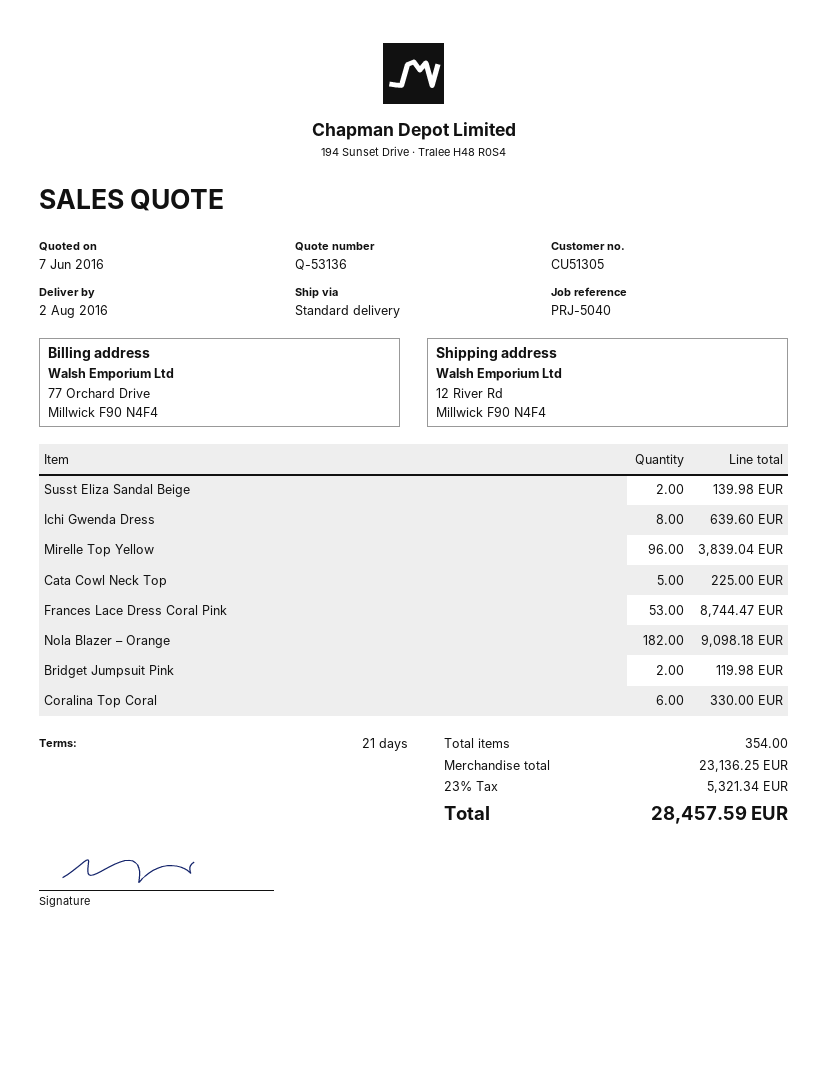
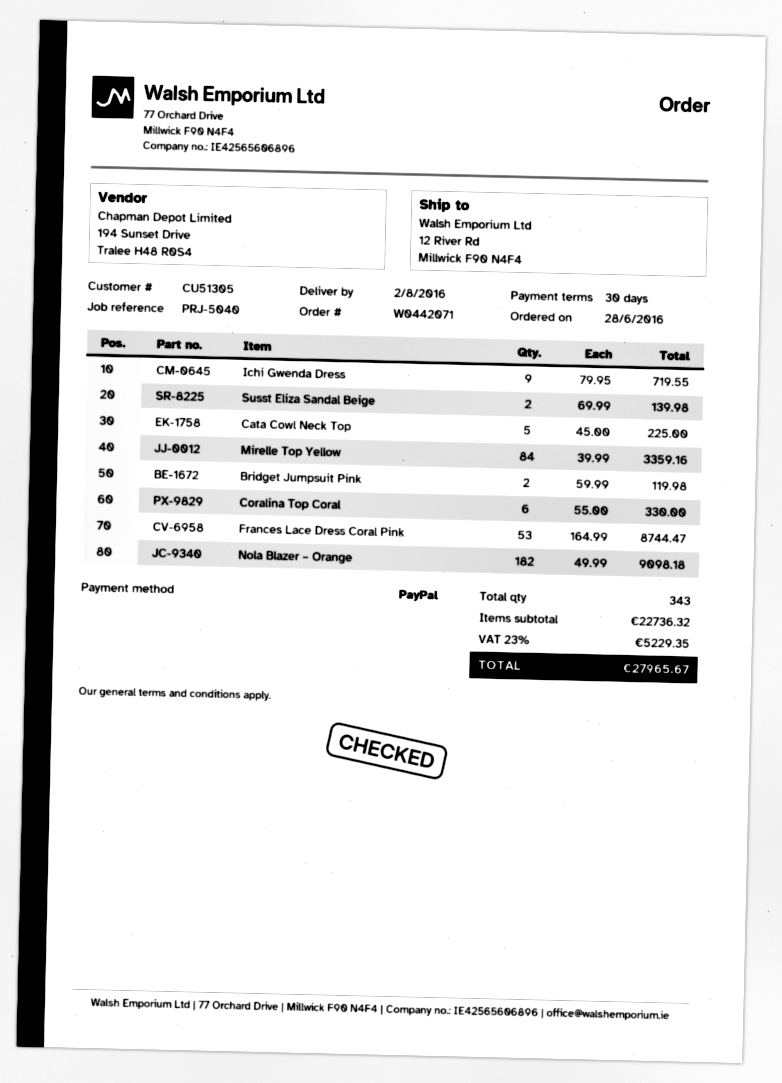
payment terms: 21 days -> 30 days
Ichi Gwenda Dress: 8 for 639.60 -> 9 for 719.55
Mirelle Top Yellow: 96 for 3839.04 -> 84 for 3359.16
total quantity: 354 -> 343
subtotal: 23136.25 -> 22736.32
tax: 23% = 5321.34 -> 23% = 5229.35
total: 28457.59 -> 27965.67

